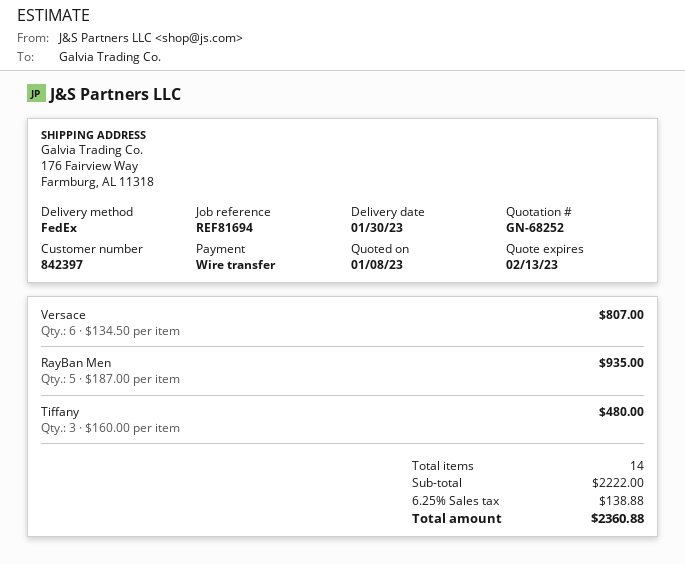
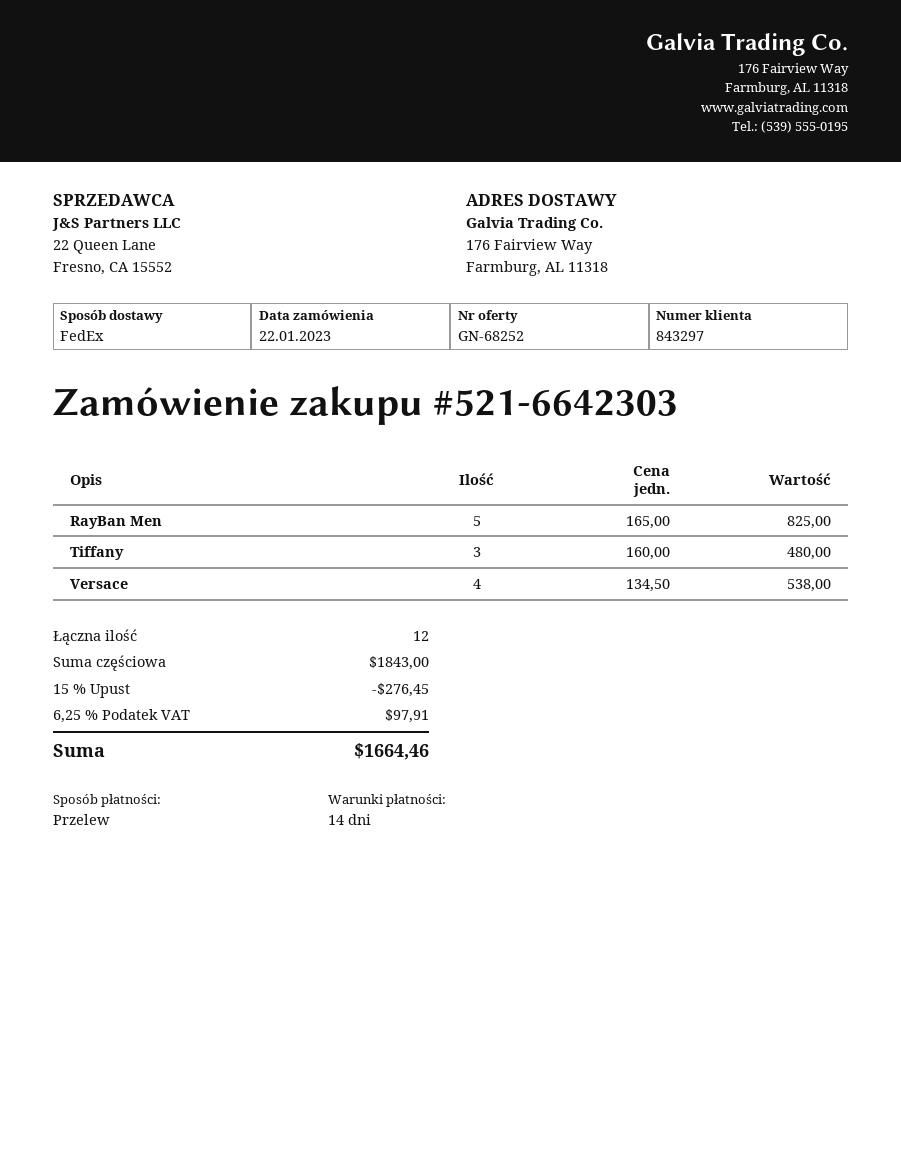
customer number: 842397 -> 843297
Versace: 6 x 134.50 = 807.00 -> 4 x 134.50 = 538.00
RayBan Men: 5 x 187.00 = 935.00 -> 5 x 165.00 = 825.00
total quantity: 14 -> 12
subtotal: 2222.00 -> 1843.00
discount: none -> 15% = 276.45
tax: 6.25% = 138.88 -> 6.25% = 97.91
total: 2360.88 -> 1664.46

